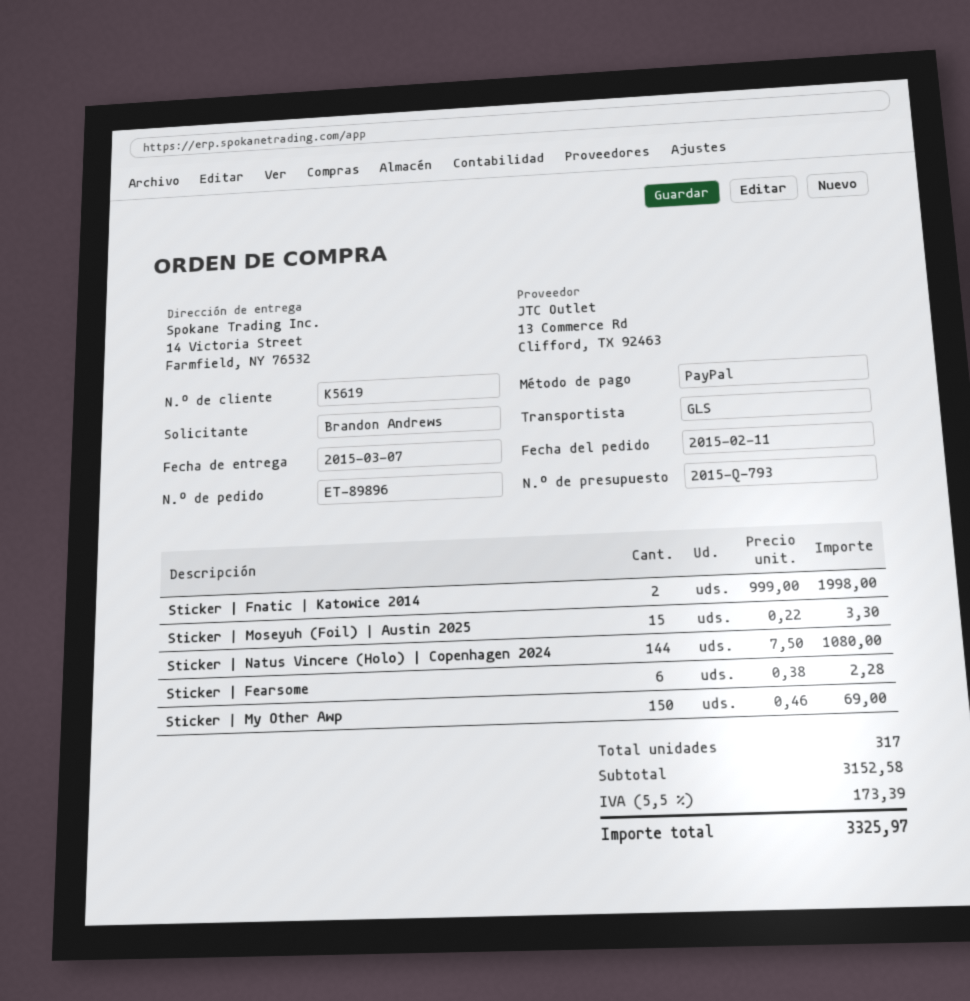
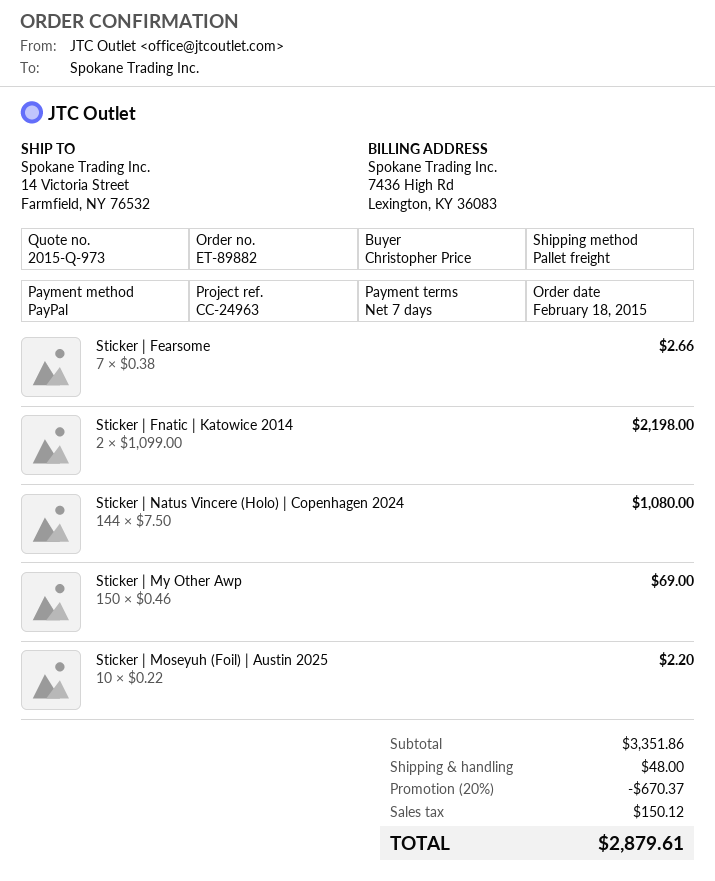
quote number: 2015-Q-793 -> 2015-Q-973
order number: ET-89896 -> ET-89882
order date: 2015-02-11 -> 2015-02-18
ordered by: Brandon Andrews -> Christopher Price
shipping method: GLS -> pallet freight
Sticker | Fnatic | Katowice 2014: 2 x 999.00 = 1998.00 -> 2 x 1099.00 = 2198.00
Sticker | Moseyuh (Foil) | Austin 2025: 15 x 0.22 = 3.30 -> 10 x 0.22 = 2.20
Sticker | Fearsome: 6 x 0.38 = 2.28 -> 7 x 0.38 = 2.66
subtotal: 3152.58 -> 3351.86
discount: none -> 20% = 670.37
shipping: none -> 48.00
tax: 173.39 -> 150.12
total: 3325.97 -> 2879.61

